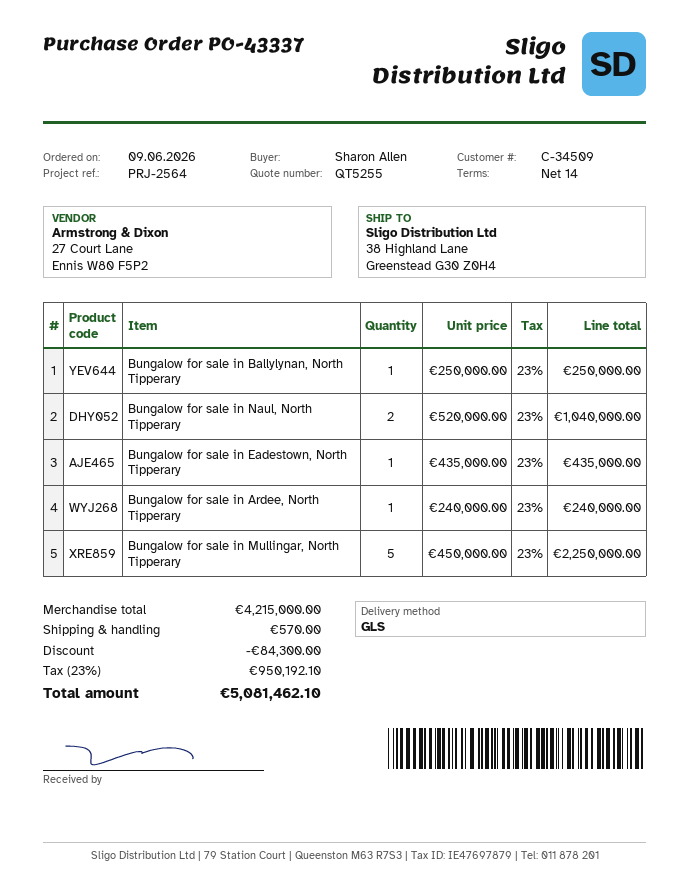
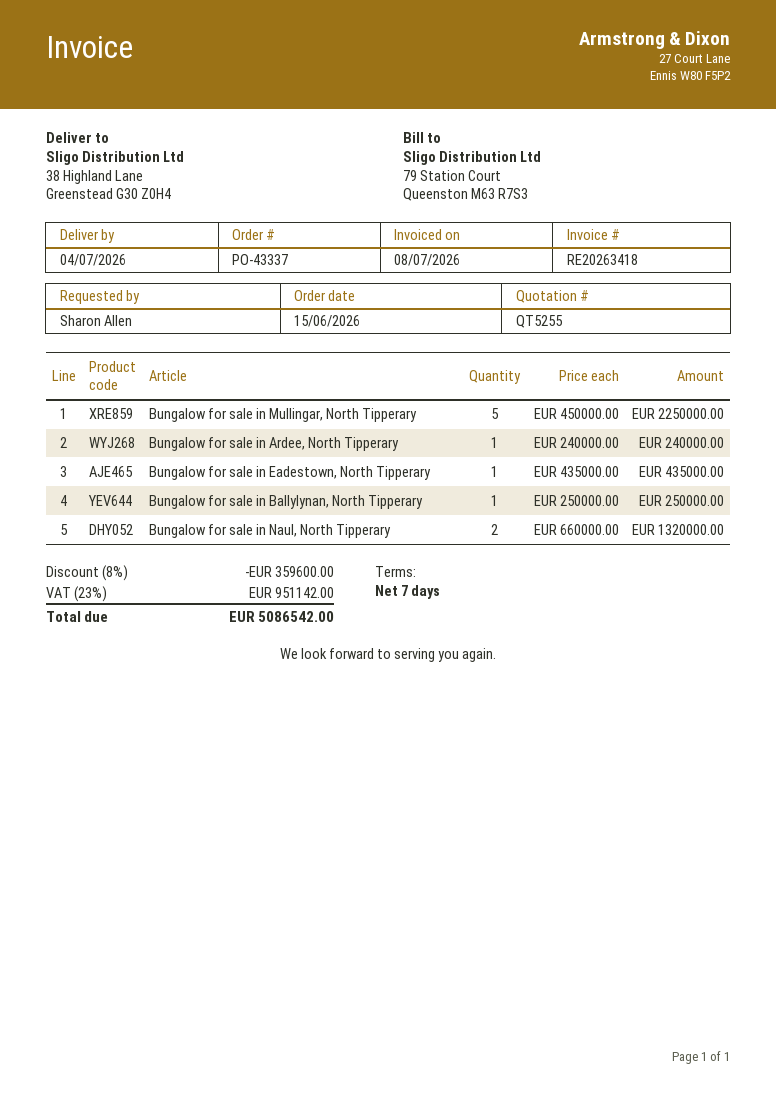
order date: 2026-06-09 -> 2026-06-15
payment terms: 14 days -> 7 days
Bungalow for sale in Naul, North Tipperary: 2 x 520000.00 = 1040000.00 -> 2 x 660000.00 = 1320000.00
discount: 84300.00 -> 359600.00
shipping: 570.00 -> none
tax: 23% = 950192.10 -> 23% = 951142.00
total: 5081462.10 -> 5086542.00

